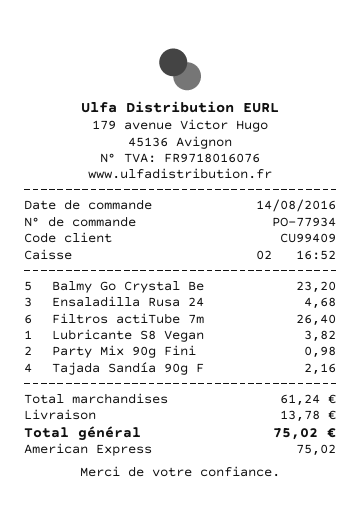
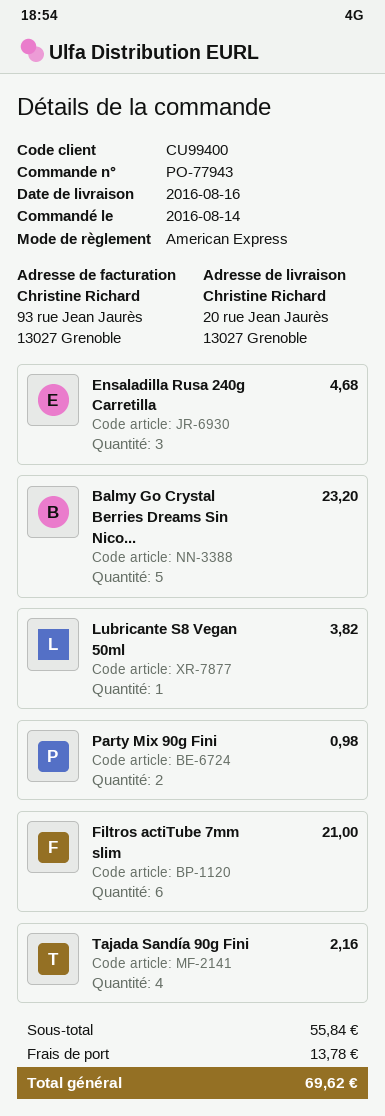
order number: PO-77934 -> PO-77943
customer number: CU99409 -> CU99400
Filtros actiTube 7m: 6 for 26.40 -> 6 for 21.00
subtotal: 61.24 -> 55.84
total: 75.02 -> 69.62

